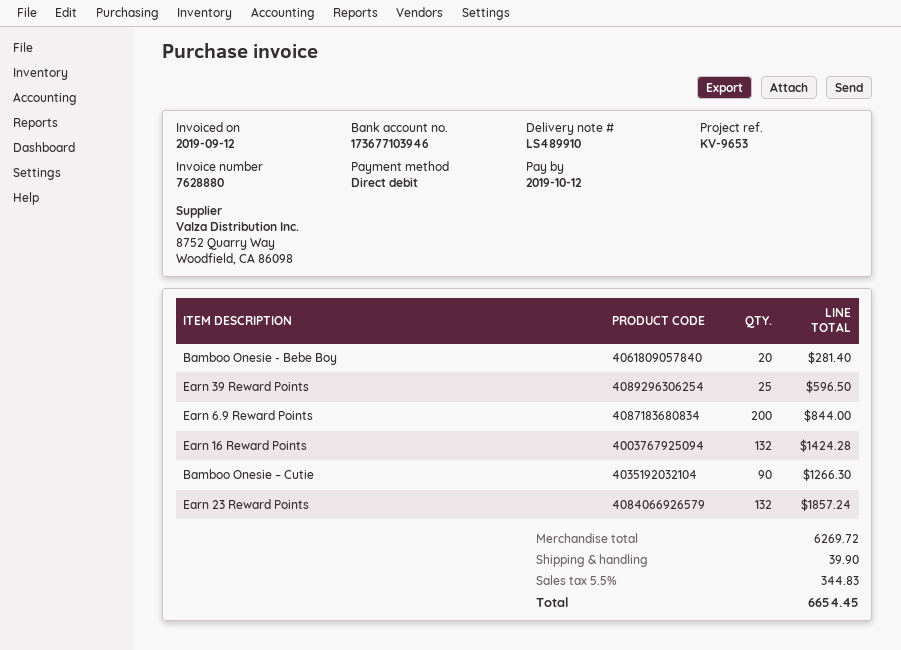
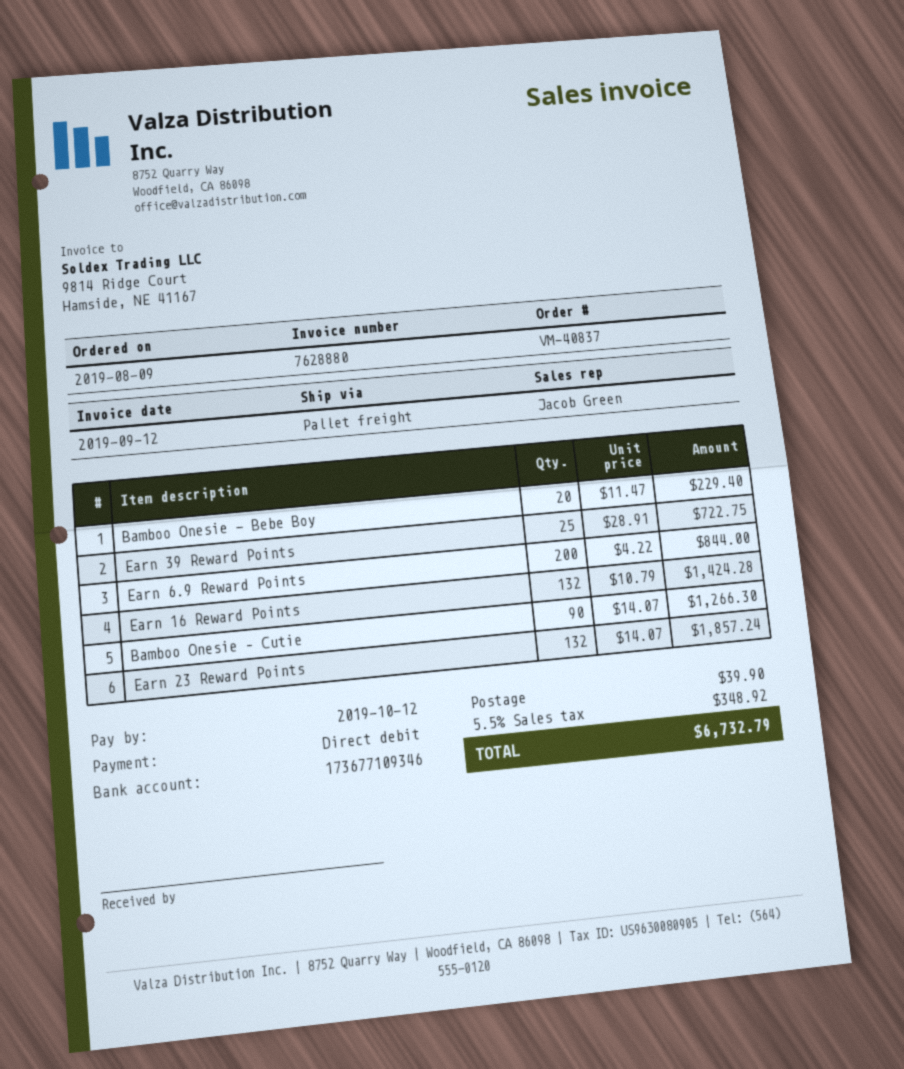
bank account: 173677103946 -> 173677109346
Bamboo Onesie - Bebe Boy: 20 for 281.40 -> 20 for 229.40
Earn 39 Reward Points: 25 for 596.50 -> 25 for 722.75
tax: 5.5% = 344.83 -> 5.5% = 348.92
total: 6654.45 -> 6732.79

